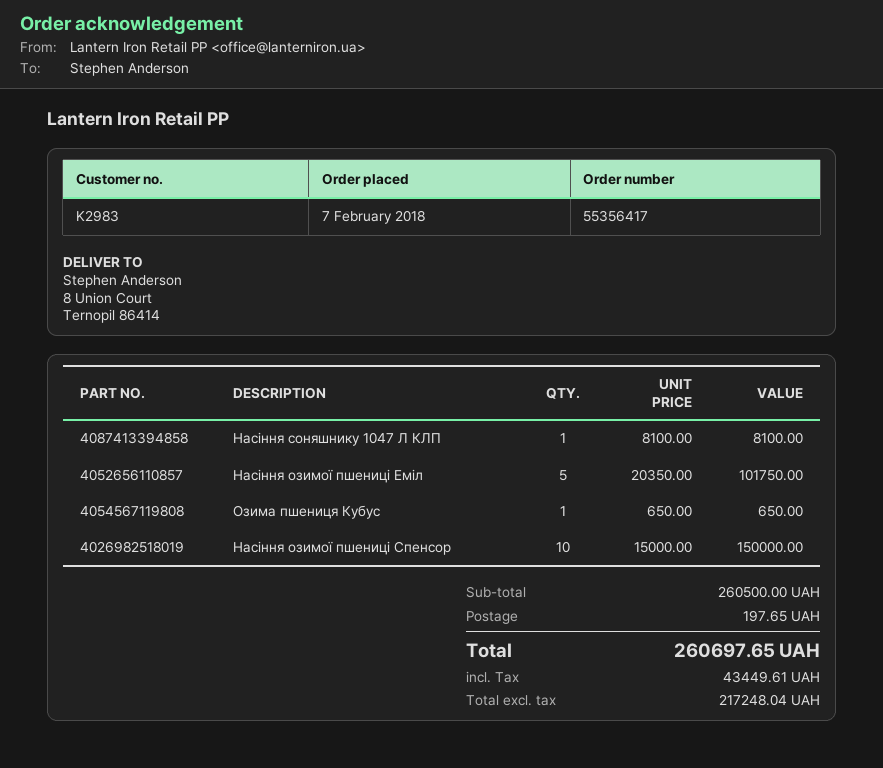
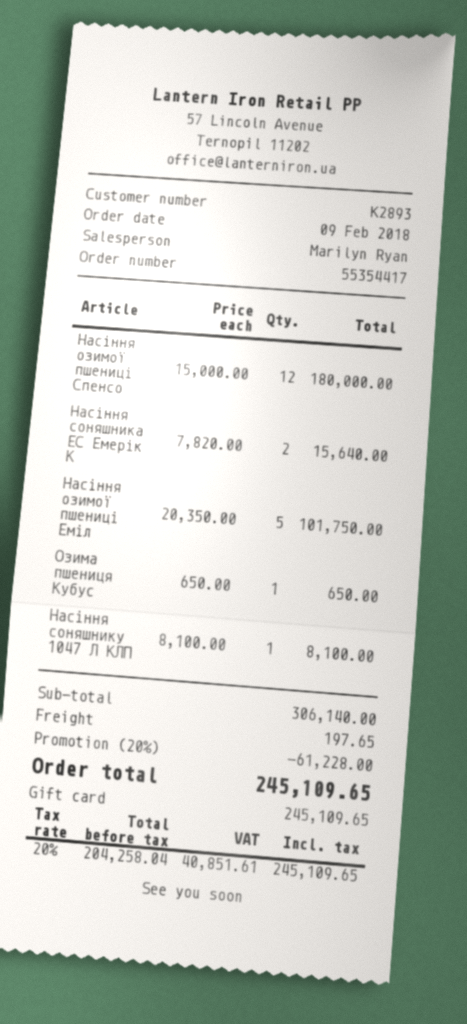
order number: 55356417 -> 55354417
order date: 2018-02-07 -> 2018-02-09
customer number: K2983 -> K2893
Насіння озимої пшениці Спенсор: 10 x 15000.00 = 150000.00 -> 12 x 15000.00 = 180000.00
Насіння соняшника ЕС Емерік К: none -> 2 x 7820.00 = 15640.00
subtotal: 260500.00 -> 306140.00
discount: none -> 20% = 61228.00
net: 217248.04 -> 204258.04
tax: 43449.61 -> 40851.61
total: 260697.65 -> 245109.65

